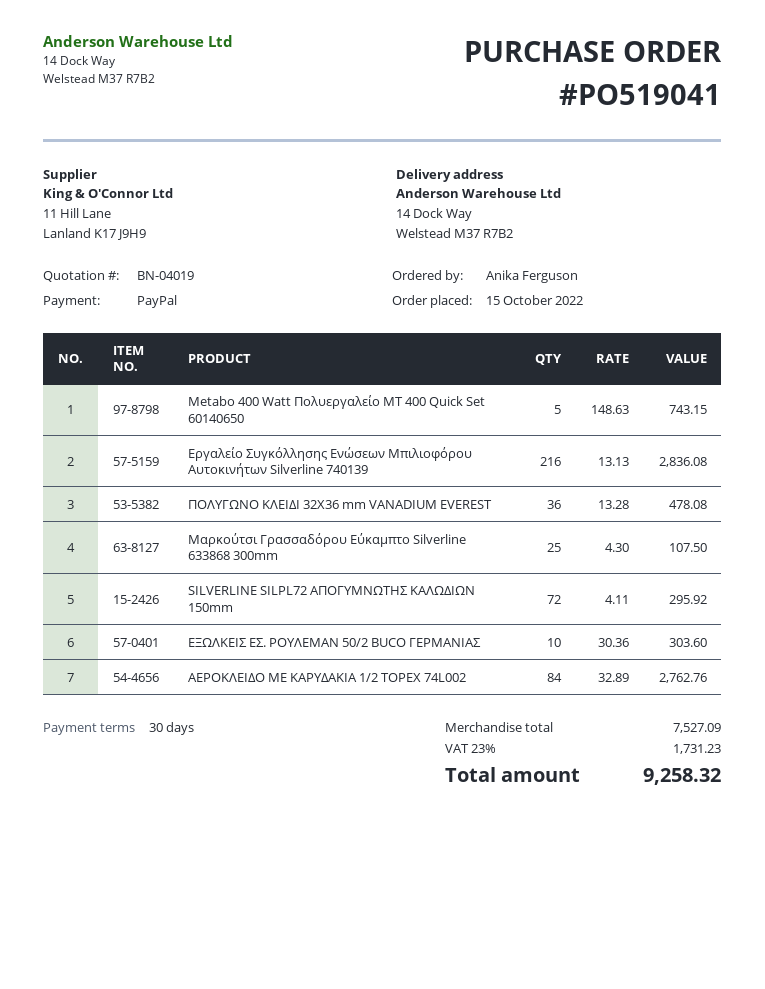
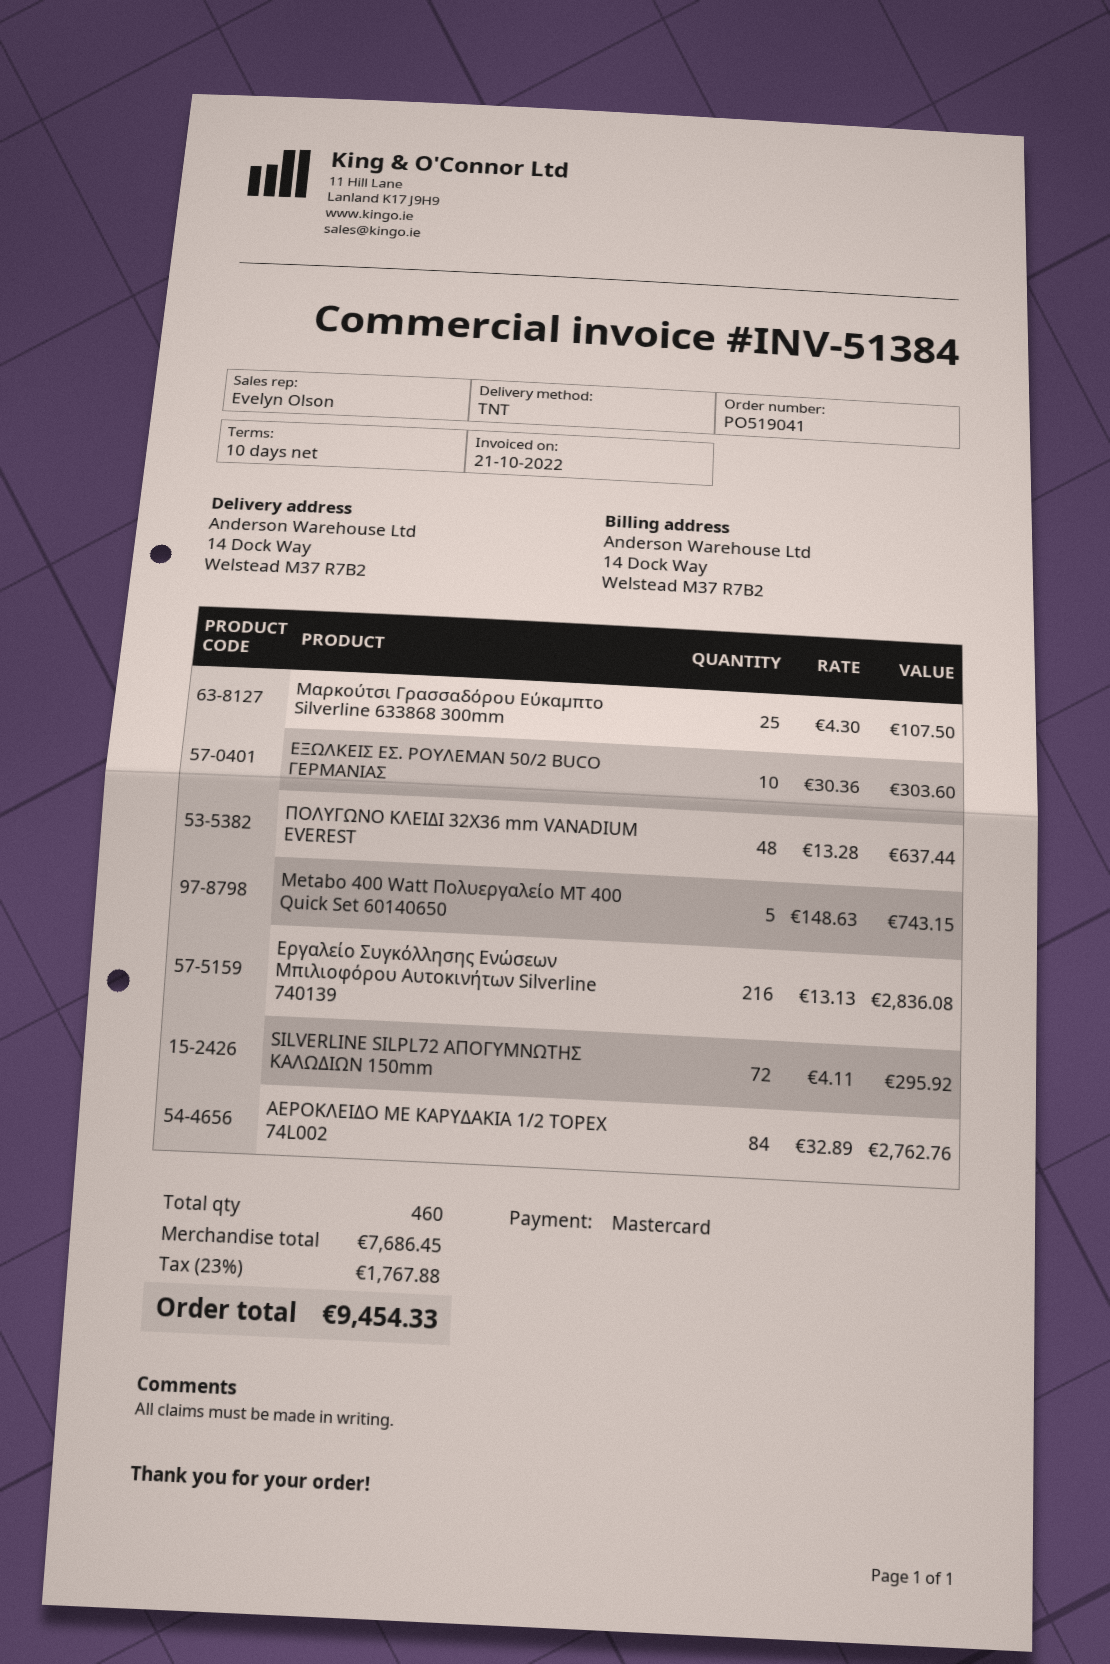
payment terms: 30 days -> 10 days
payment method: PayPal -> Mastercard
ΠΟΛΥΓΩΝΟ ΚΛΕΙΔΙ 32Χ36 mm VANADIUM EVEREST: 36 x 13.28 = 478.08 -> 48 x 13.28 = 637.44
subtotal: 7527.09 -> 7686.45
tax: 23% = 1731.23 -> 23% = 1767.88
total: 9258.32 -> 9454.33

